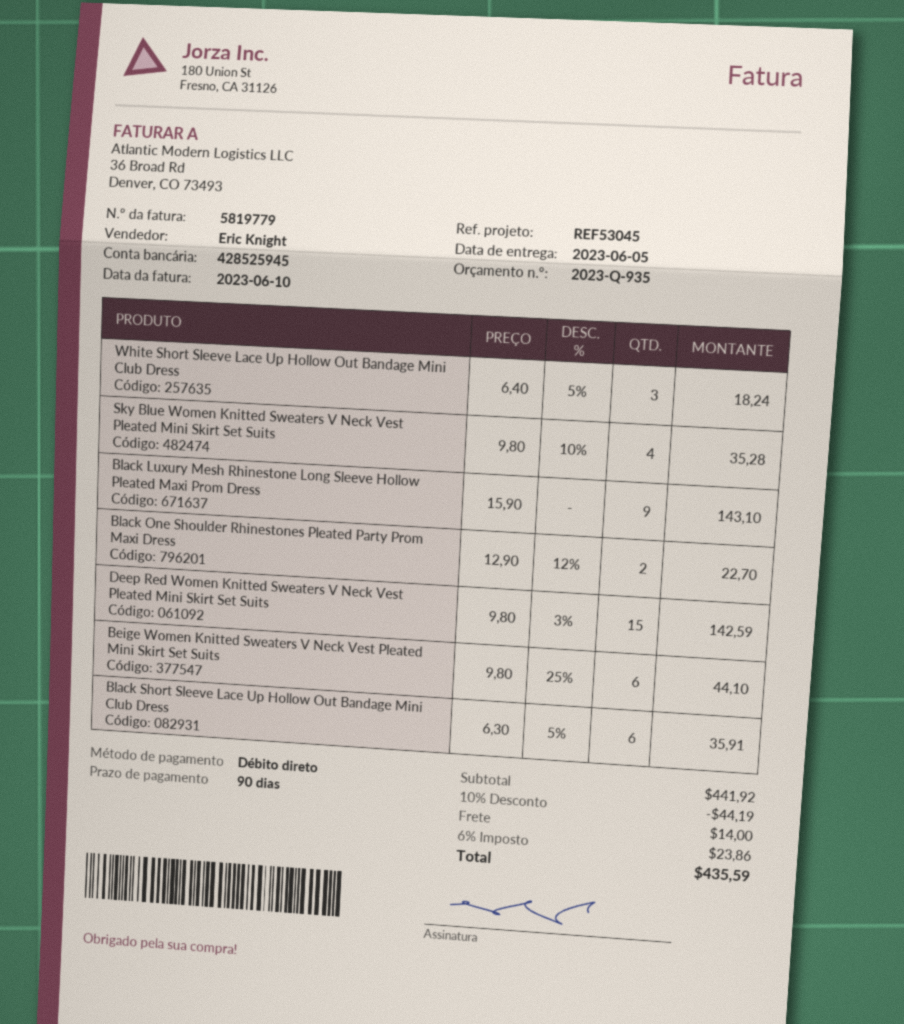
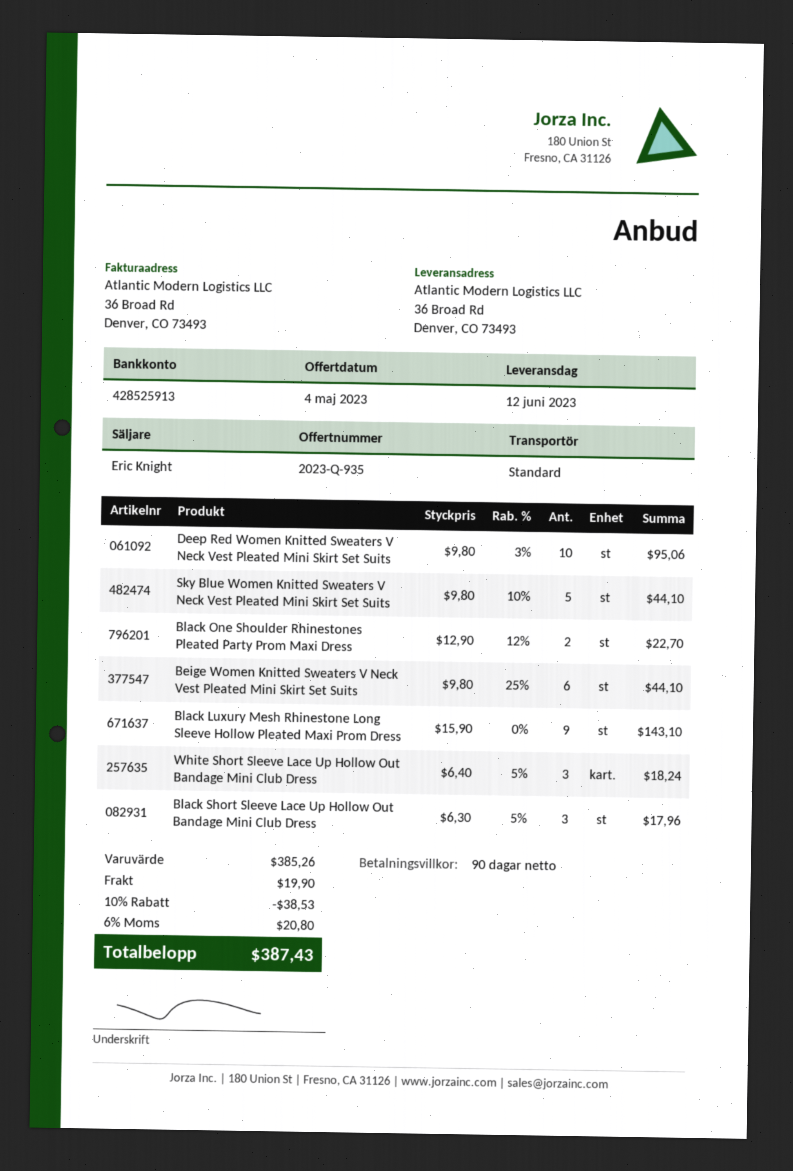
delivery date: 2023-06-05 -> 2023-06-12
bank account: 428525945 -> 428525913
Sky Blue Women Knitted Sweaters V Neck Vest Pleated Mini Skirt Set Suits: 4 x 9.80 - 10% = 35.28 -> 5 x 9.80 - 10% = 44.10
Deep Red Women Knitted Sweaters V Neck Vest Pleated Mini Skirt Set Suits: 15 x 9.80 - 3% = 142.59 -> 10 x 9.80 - 3% = 95.06
Black Short Sleeve Lace Up Hollow Out Bandage Mini Club Dress: 6 x 6.30 - 5% = 35.91 -> 3 x 6.30 - 5% = 17.96
subtotal: 441.92 -> 385.26
discount: 10% = 44.19 -> 10% = 38.53
shipping: 14.00 -> 19.90
tax: 6% = 23.86 -> 6% = 20.80
total: 435.59 -> 387.43

